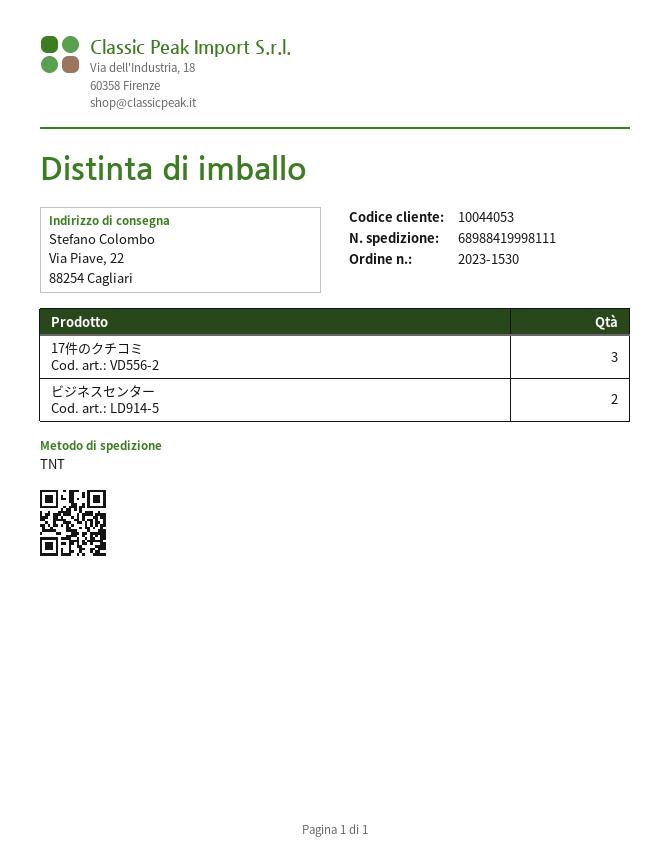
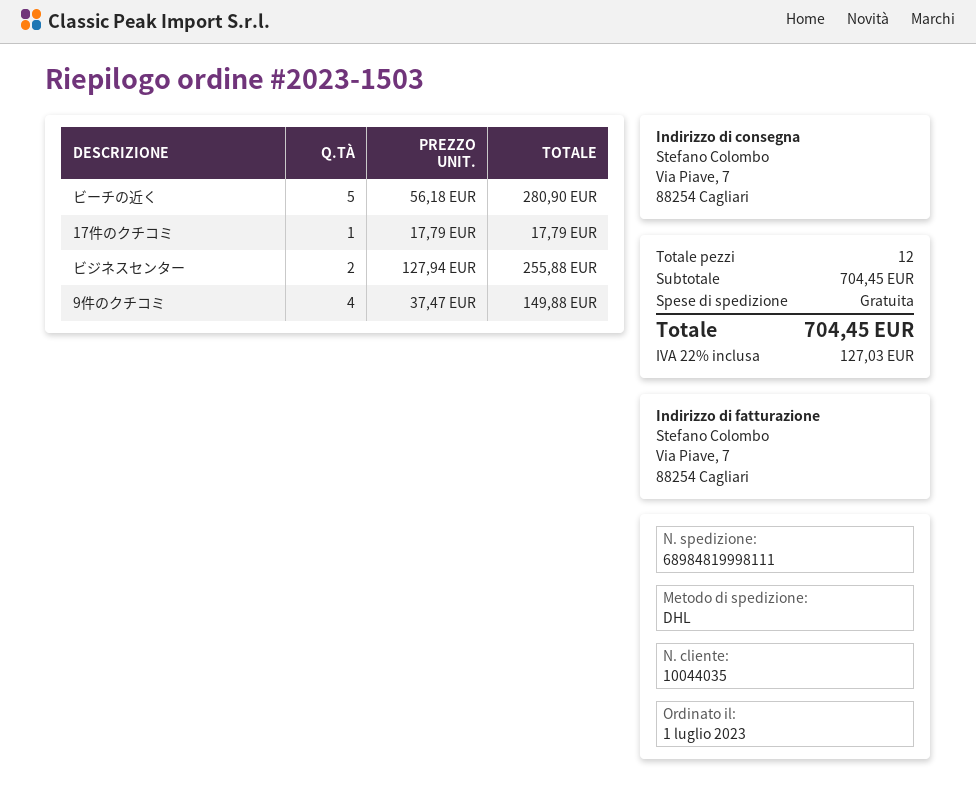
order number: 2023-1530 -> 2023-1503
customer number: 10044053 -> 10044035
shipping method: TNT -> DHL
tracking number: 68988419998111 -> 68984819998111
ship to: Via Piave, 22, 88254 Cagliari -> Via Piave, 7, 88254 Cagliari
17件のクチコミ: 3 -> 1
ビーチの近く: none -> 5
9件のクチコミ: none -> 4

